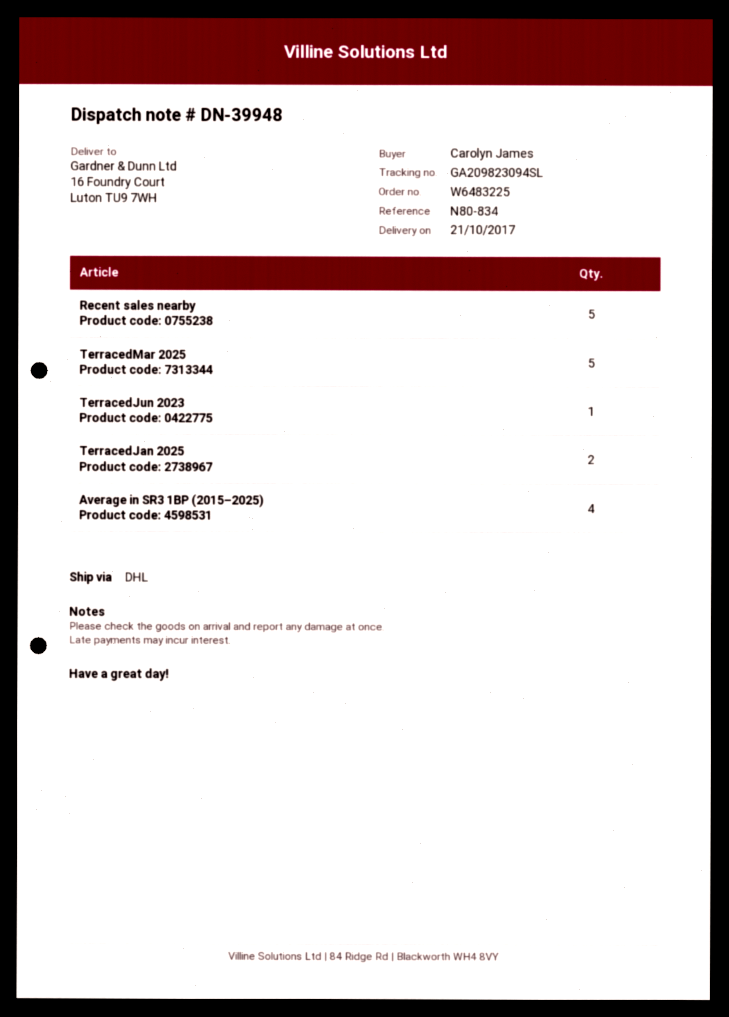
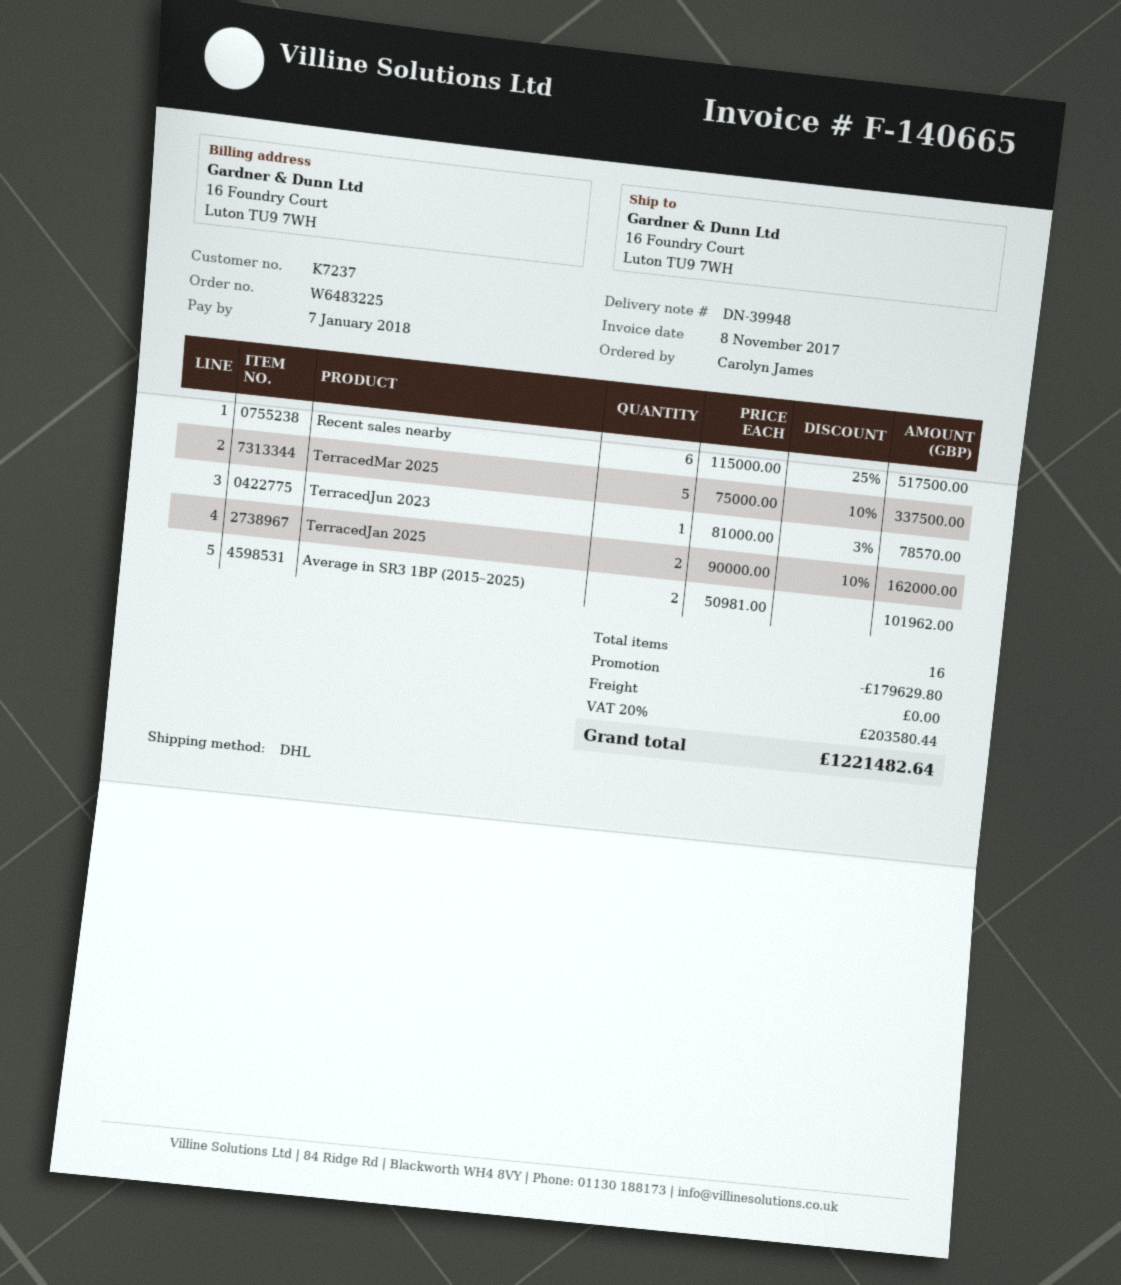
Recent sales nearby: 5 -> 6
Average in SR3 1BP (2015–2025): 4 -> 2

